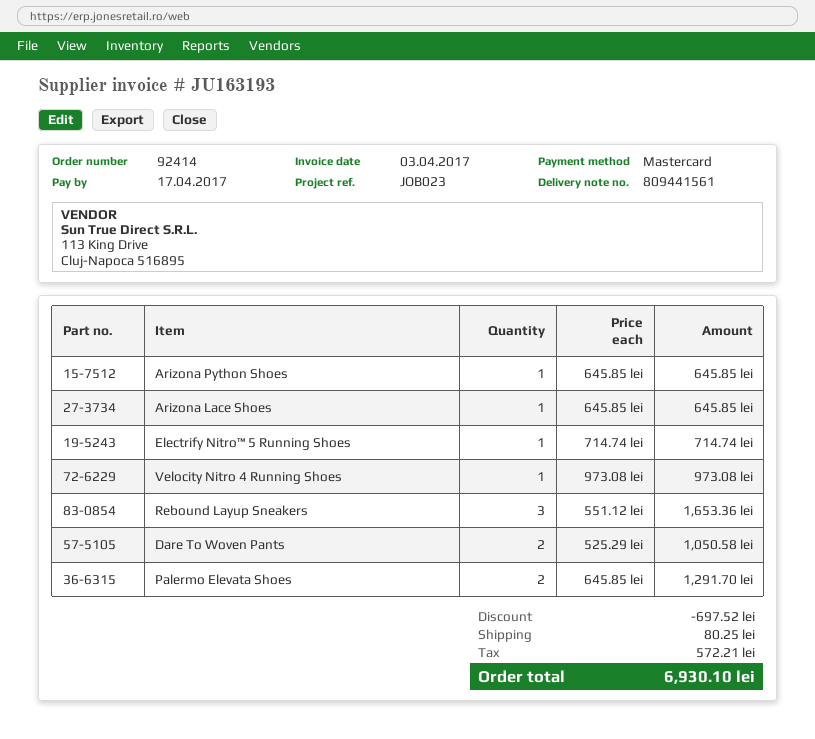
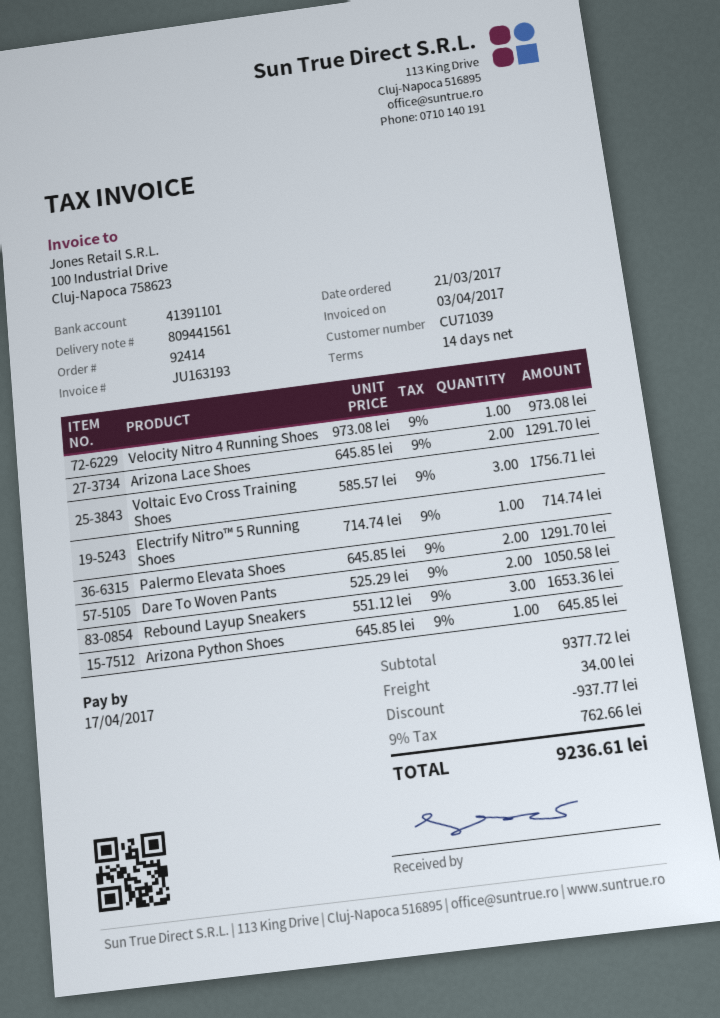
Arizona Lace Shoes: 1 x 645.85 = 645.85 -> 2 x 645.85 = 1291.70
Voltaic Evo Cross Training Shoes: none -> 3 x 585.57 = 1756.71
discount: 697.52 -> 937.77
shipping: 80.25 -> 34.00
tax: 572.21 -> 762.66
total: 6930.10 -> 9236.61

